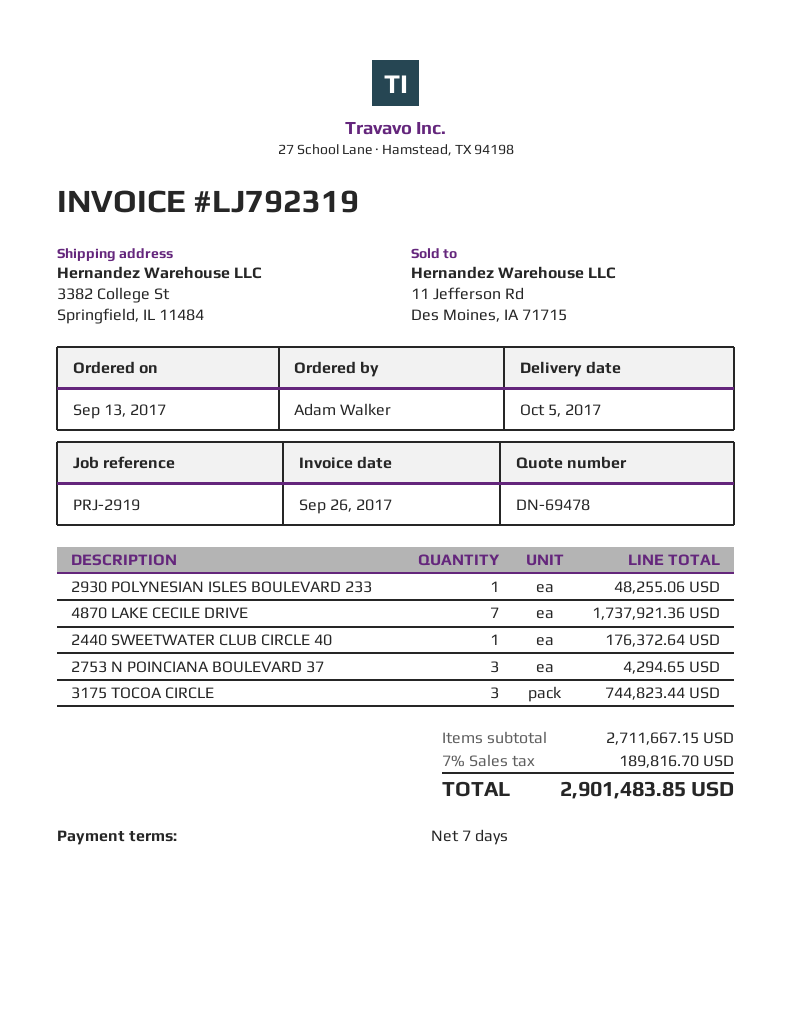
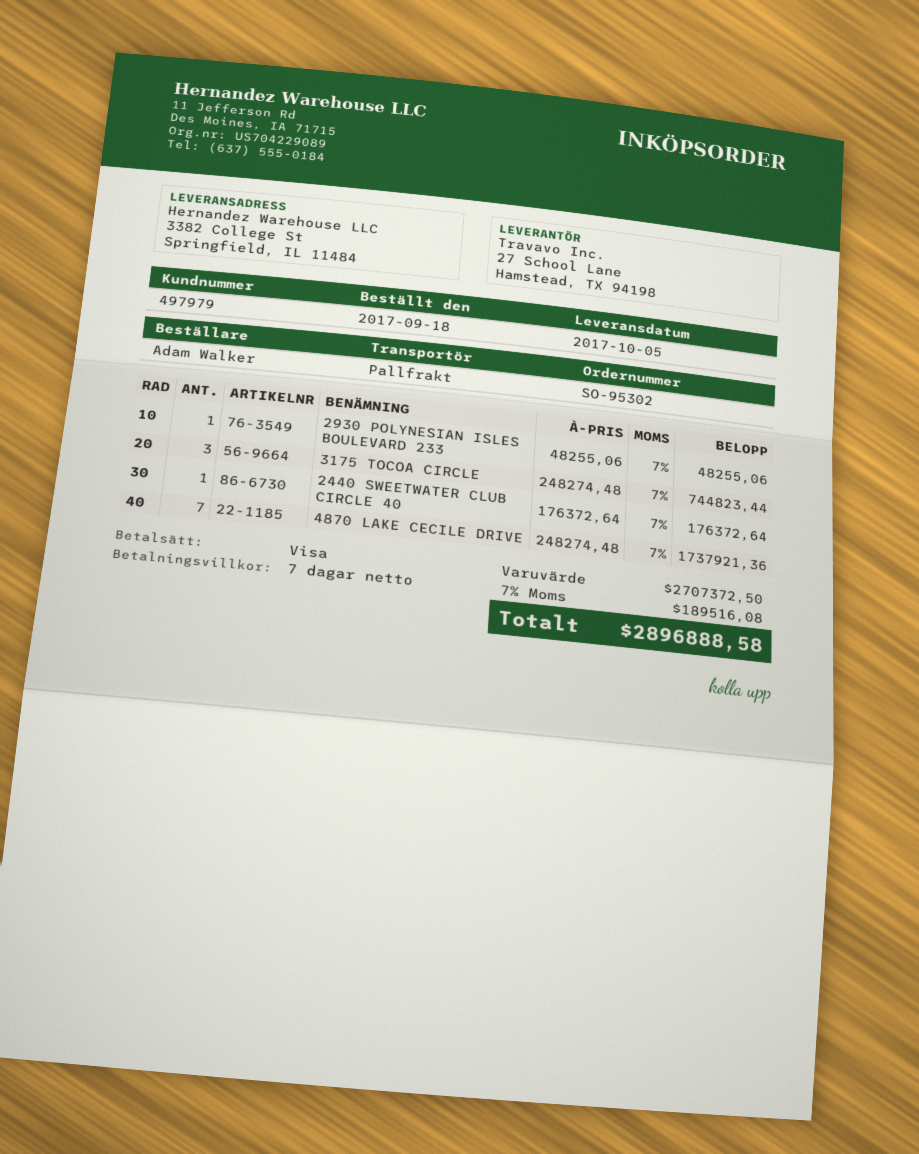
order date: 2017-09-13 -> 2017-09-18
2753 N POINCIANA BOULEVARD 37: 3 for 4294.65 -> none
subtotal: 2711667.15 -> 2707372.50
tax: 7% = 189816.70 -> 7% = 189516.08
total: 2901483.85 -> 2896888.58

